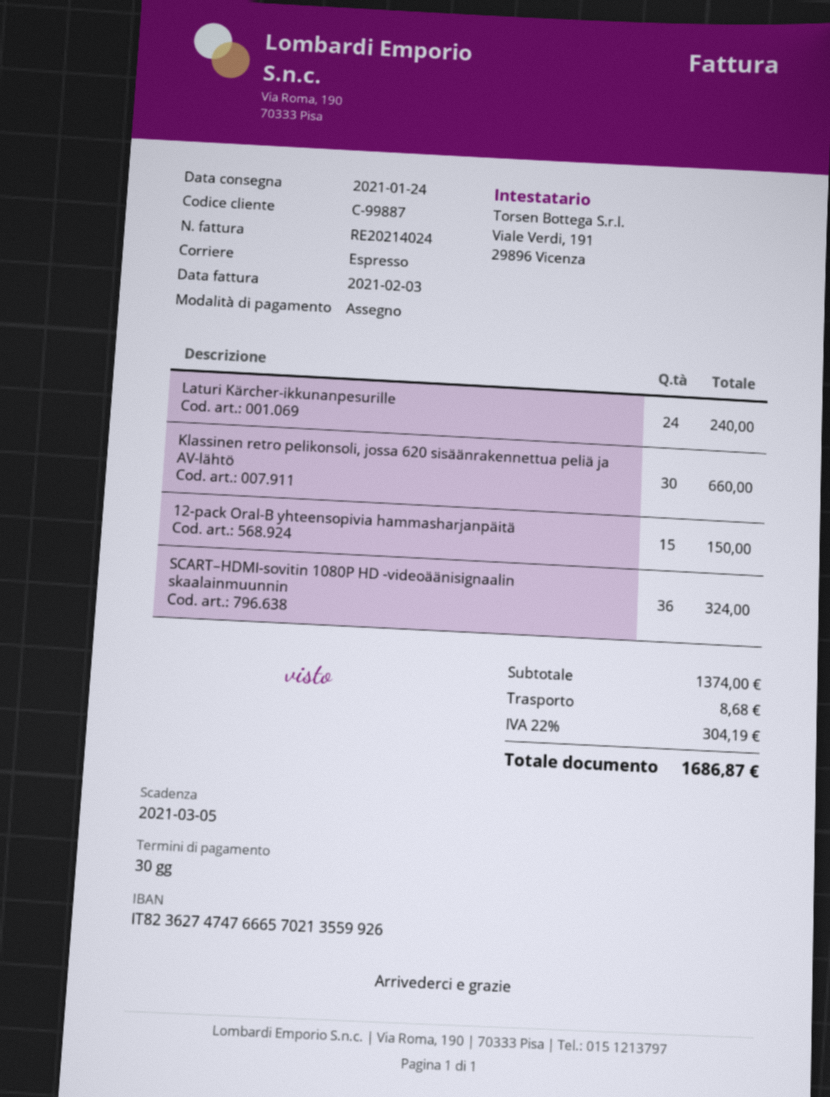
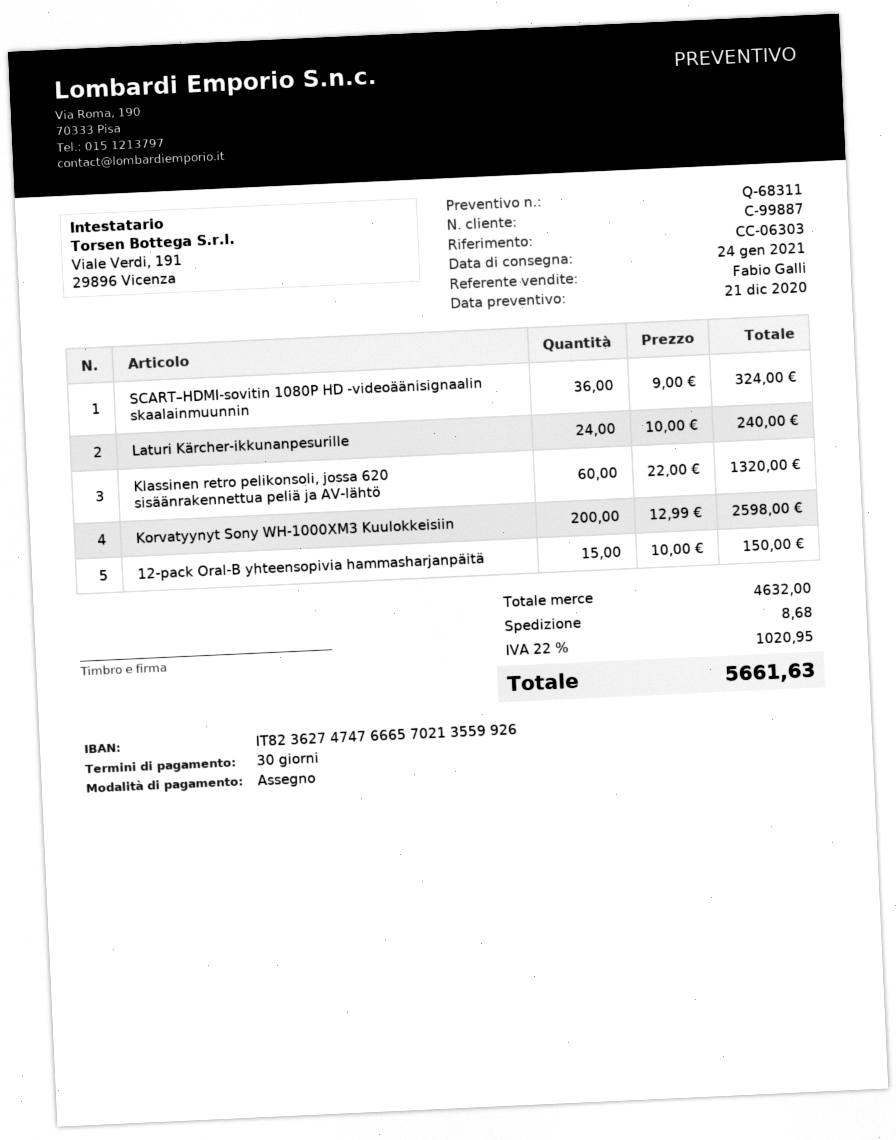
Klassinen retro pelikonsoli, jossa 620 sisäänrakennettua peliä ja AV-lähtö: 30 for 660.00 -> 60 for 1320.00
Korvatyynyt Sony WH-1000XM3 Kuulokkeisiin: none -> 200 for 2598.00
subtotal: 1374.00 -> 4632.00
tax: 22% = 304.19 -> 22% = 1020.95
total: 1686.87 -> 5661.63

